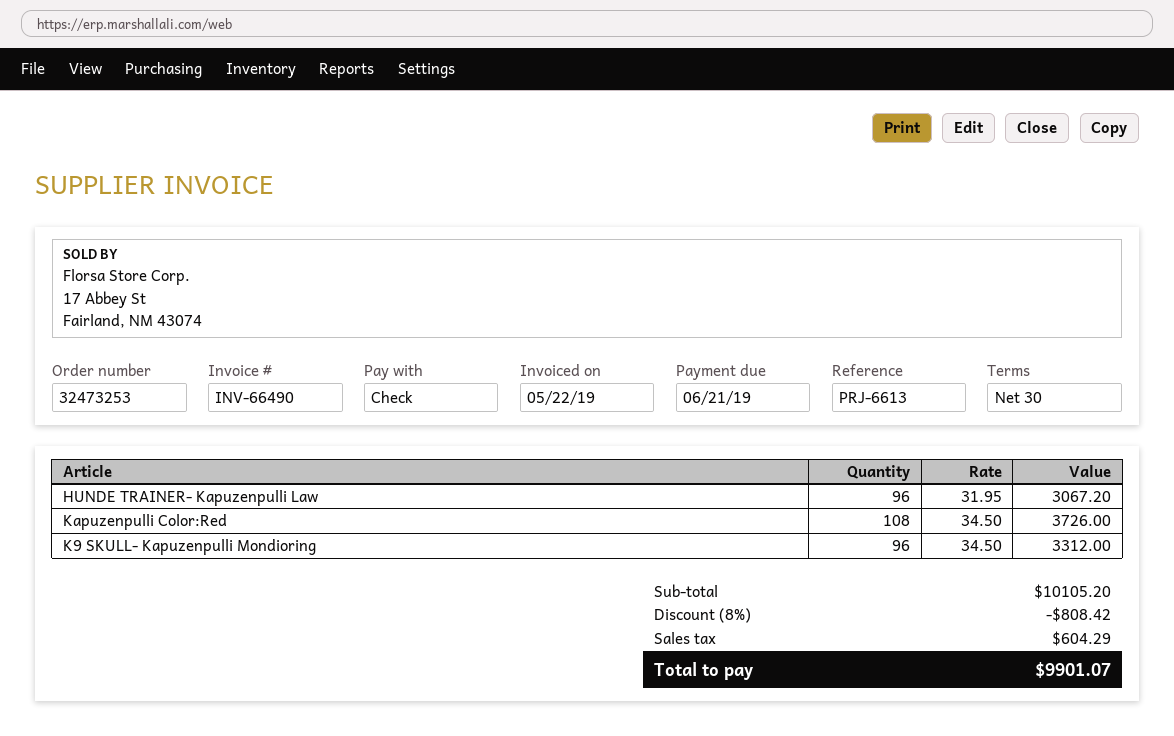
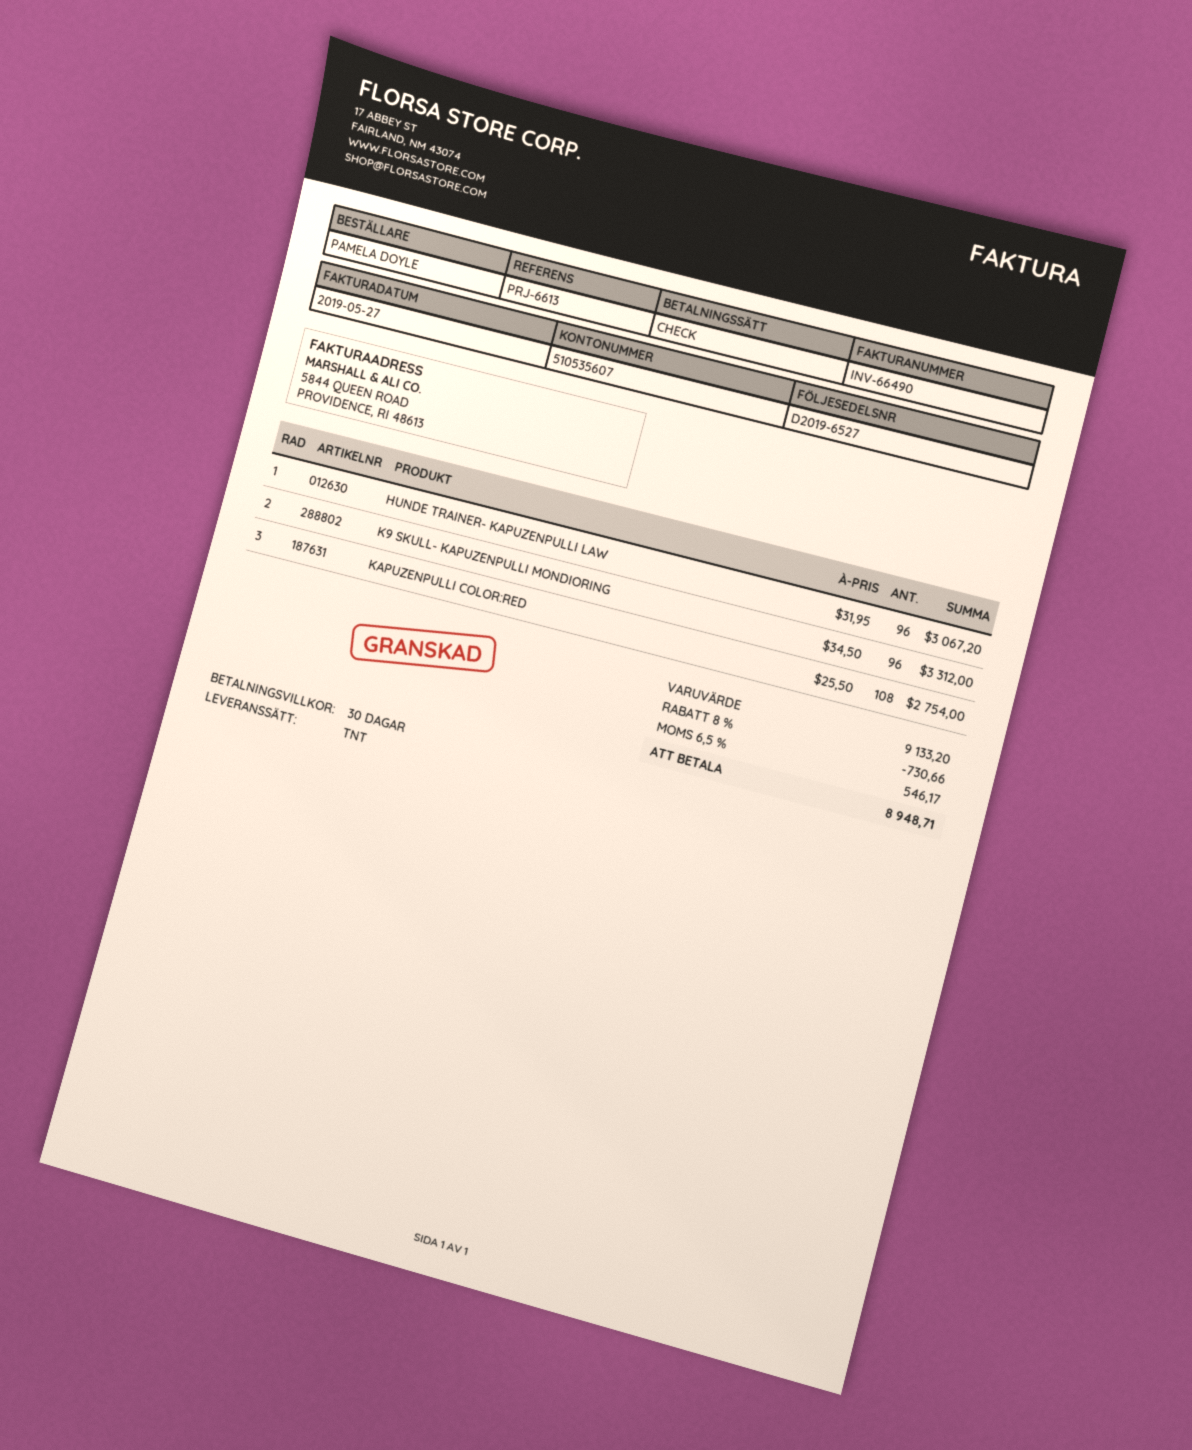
invoice date: 2019-05-22 -> 2019-05-27
Kapuzenpulli Color:Red: 108 x 34.50 = 3726.00 -> 108 x 25.50 = 2754.00
subtotal: 10105.20 -> 9133.20
discount: 8% = 808.42 -> 8% = 730.66
tax: 604.29 -> 546.17
total: 9901.07 -> 8948.71

